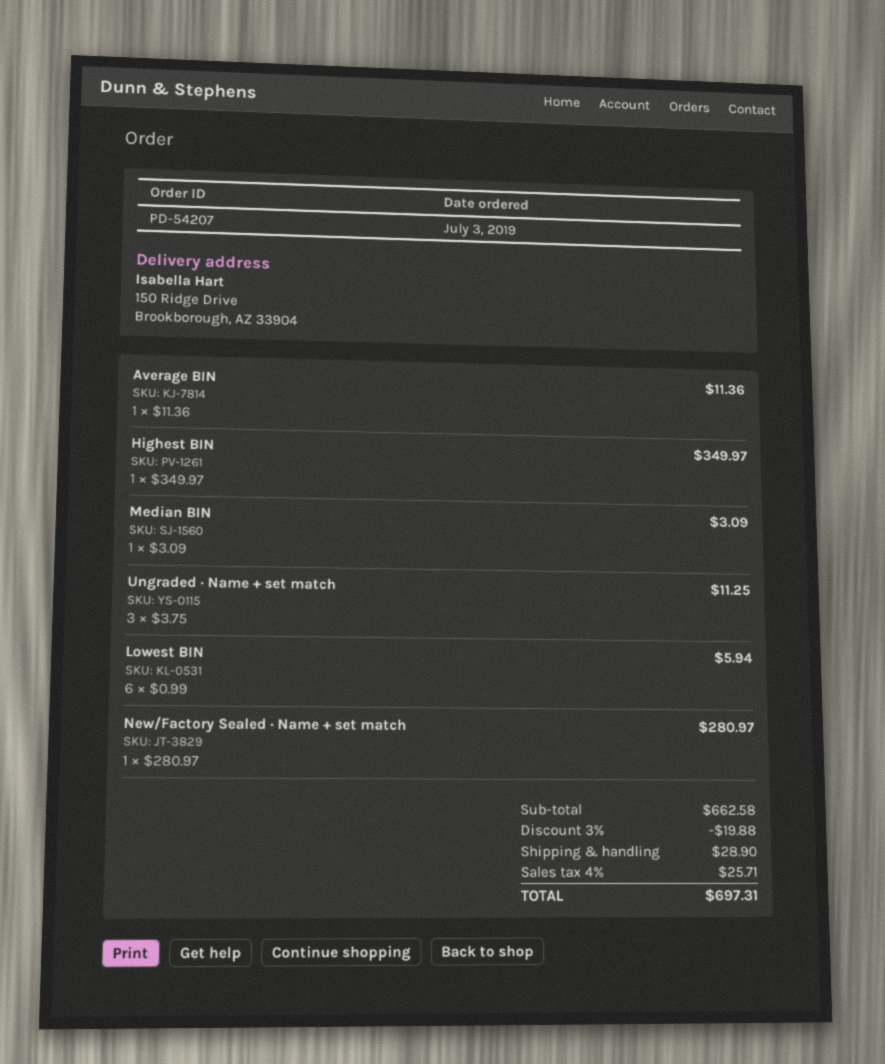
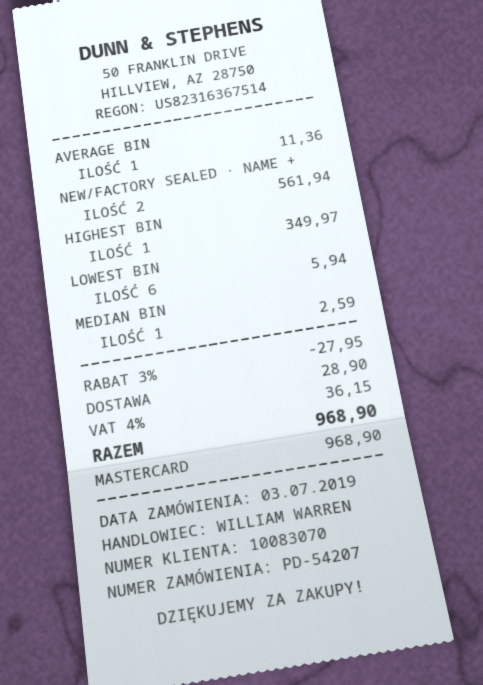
Median BIN: 1 for 3.09 -> 1 for 2.59
Ungraded · Name + set match: 3 for 11.25 -> none
New/Factory Sealed · Name + set match: 1 for 280.97 -> 2 for 561.94
discount: 3% = 19.88 -> 3% = 27.95
tax: 4% = 25.71 -> 4% = 36.15
total: 697.31 -> 968.90

